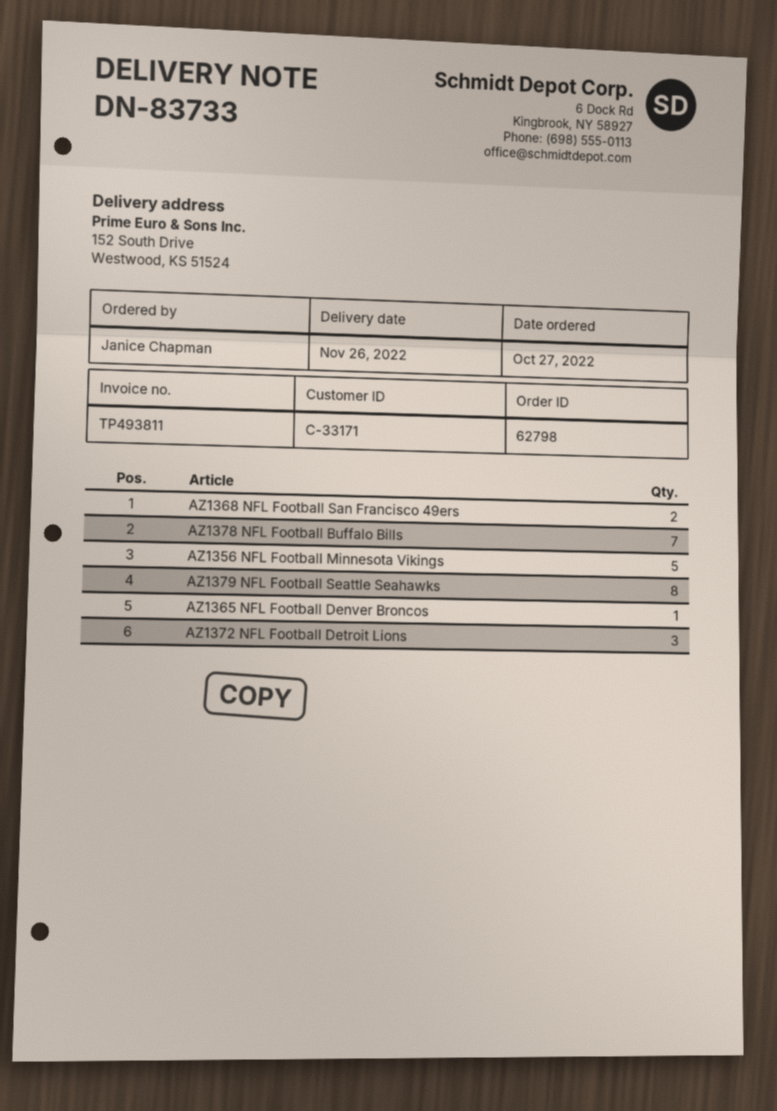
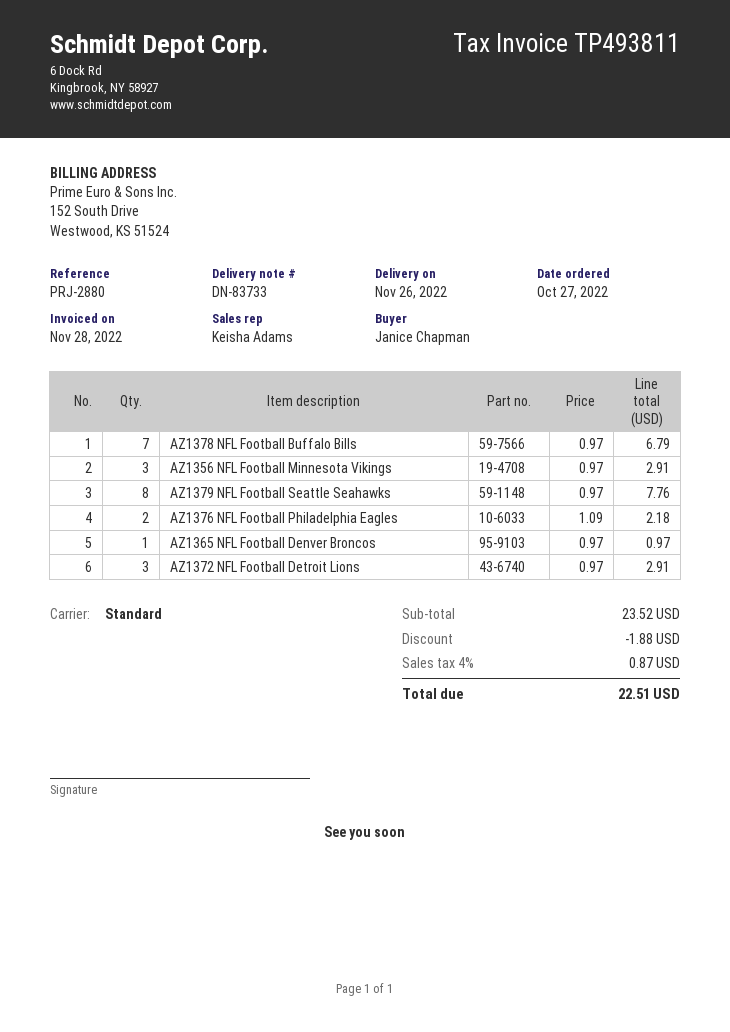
AZ1368 NFL Football San Francisco 49ers: 2 -> none
AZ1356 NFL Football Minnesota Vikings: 5 -> 3
AZ1376 NFL Football Philadelphia Eagles: none -> 2

